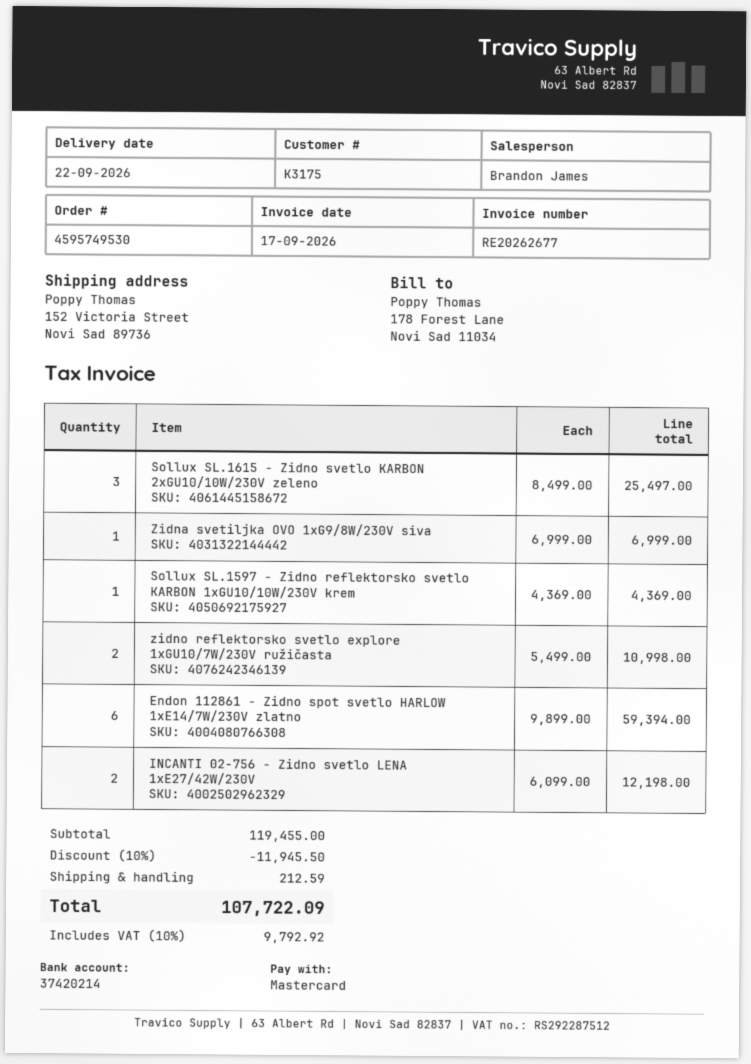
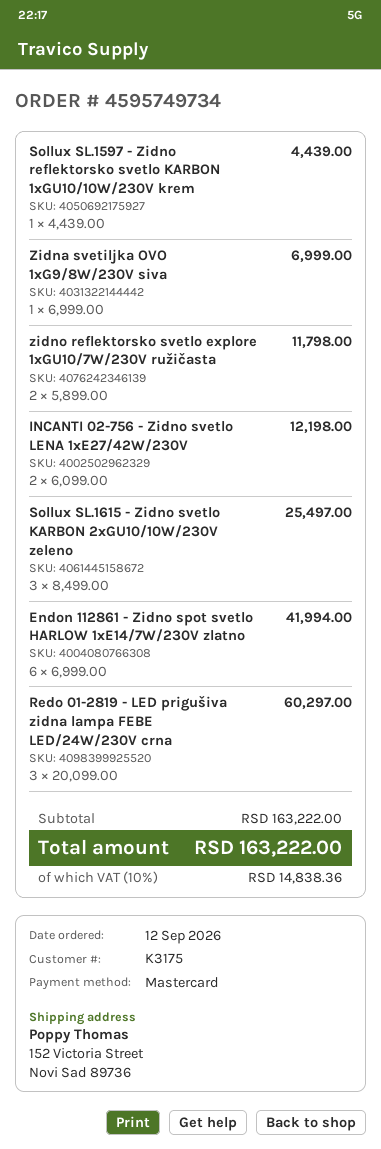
order number: 4595749530 -> 4595749734
Sollux SL.1597 - Zidno reflektorsko svetlo KARBON 1xGU10/10W/230V krem: 1 x 4369.00 = 4369.00 -> 1 x 4439.00 = 4439.00
zidno reflektorsko svetlo explore 1xGU10/7W/230V ružičasta: 2 x 5499.00 = 10998.00 -> 2 x 5899.00 = 11798.00
Endon 112861 - Zidno spot svetlo HARLOW 1xE14/7W/230V zlatno: 6 x 9899.00 = 59394.00 -> 6 x 6999.00 = 41994.00
Redo 01-2819 - LED prigušiva zidna lampa FEBE LED/24W/230V crna: none -> 3 x 20099.00 = 60297.00
subtotal: 119455.00 -> 163222.00
discount: 10% = 11945.50 -> none
shipping: 212.59 -> none
tax: 10% = 9792.92 -> 10% = 14838.36
total: 107722.09 -> 163222.00

